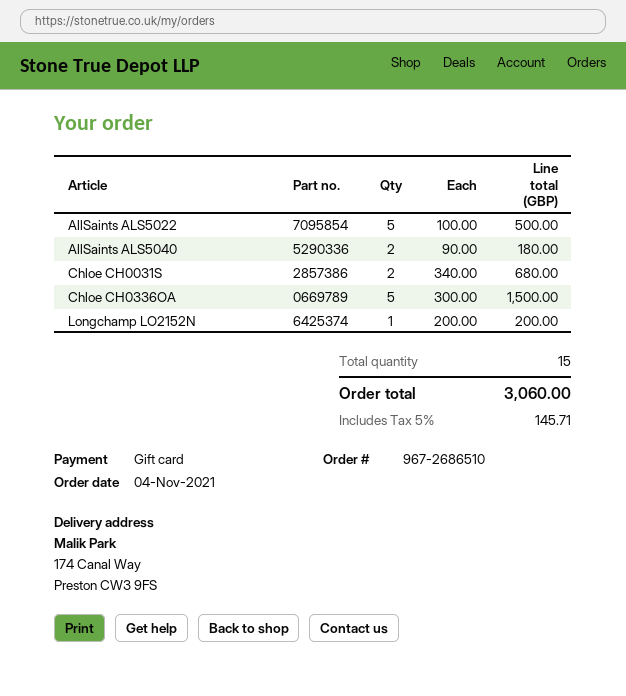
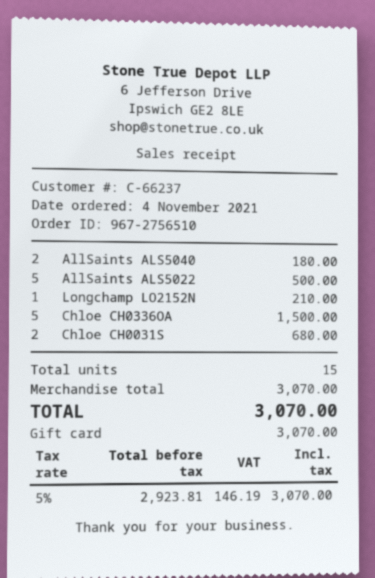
order number: 967-2686510 -> 967-2756510
Longchamp LO2152N: 1 for 200.00 -> 1 for 210.00
tax: 5% = 145.71 -> 5% = 146.19
total: 3060.00 -> 3070.00

